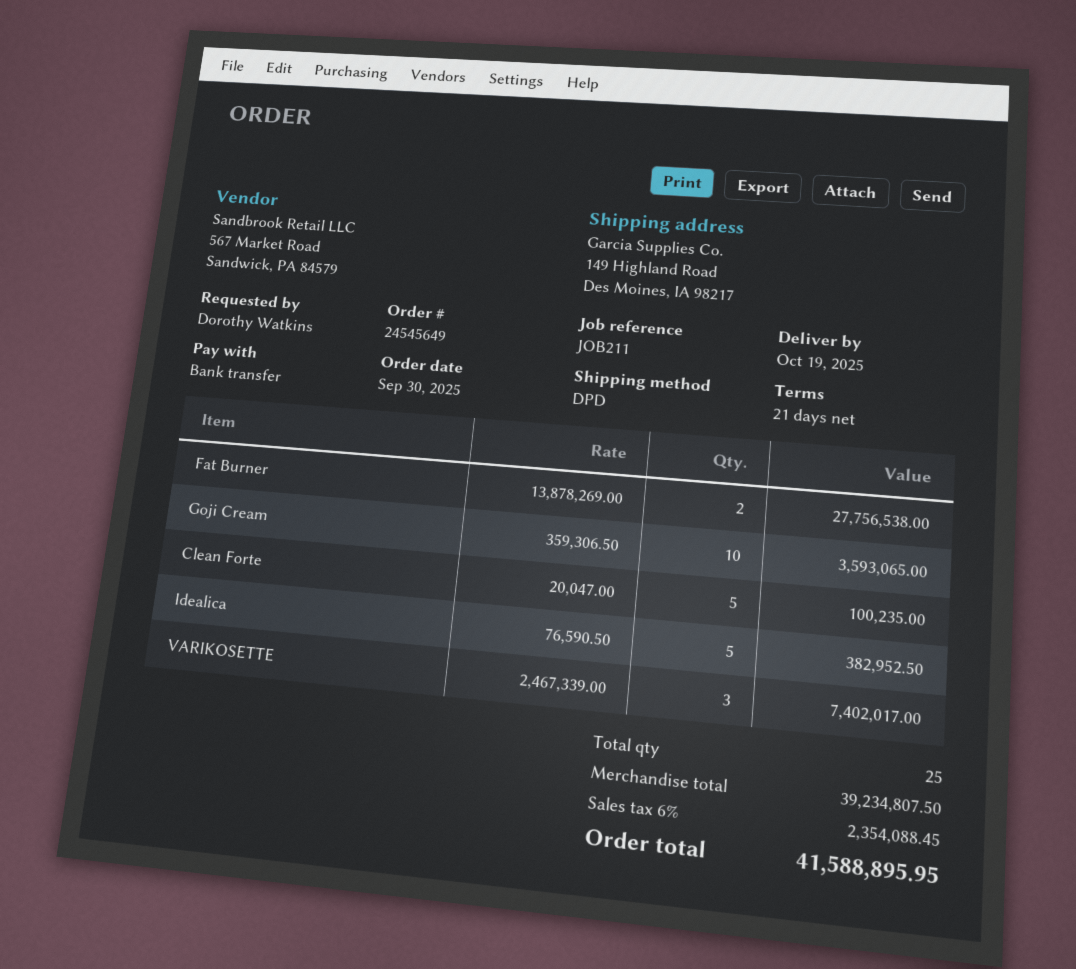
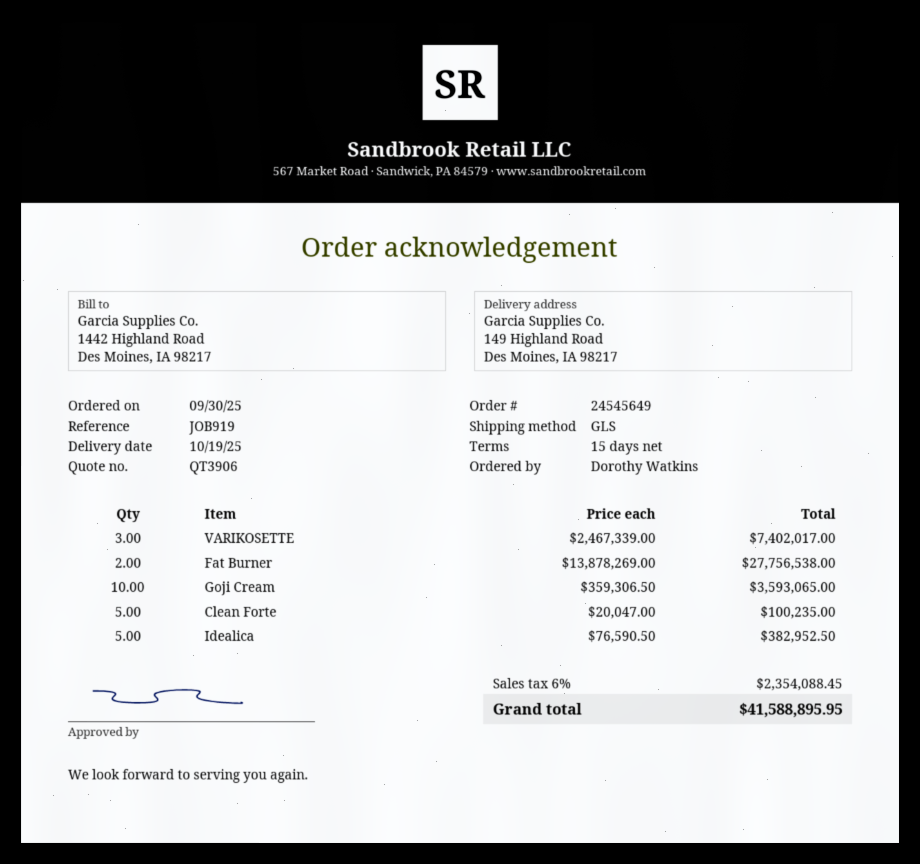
payment terms: 21 days -> 15 days
reference: JOB211 -> JOB919
shipping method: DPD -> GLS

